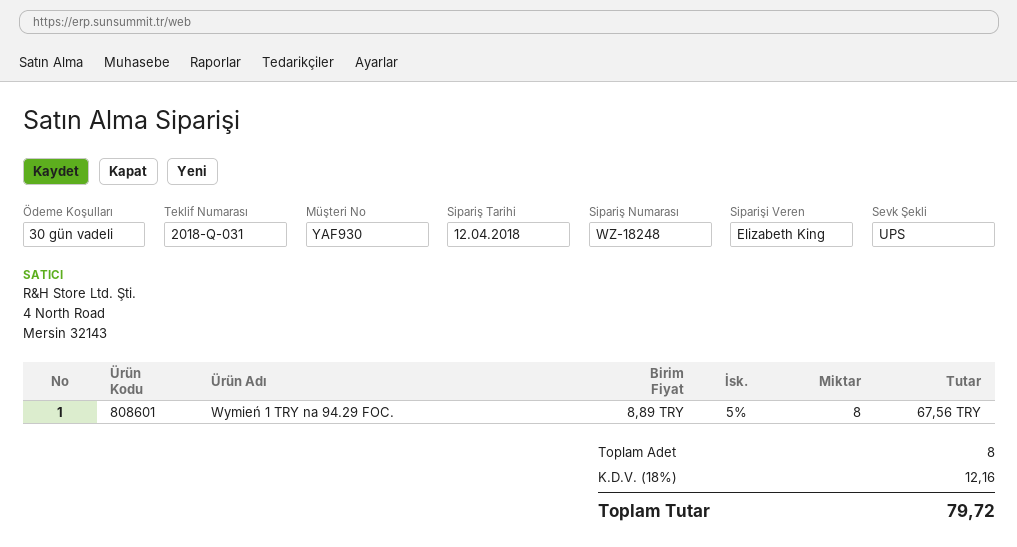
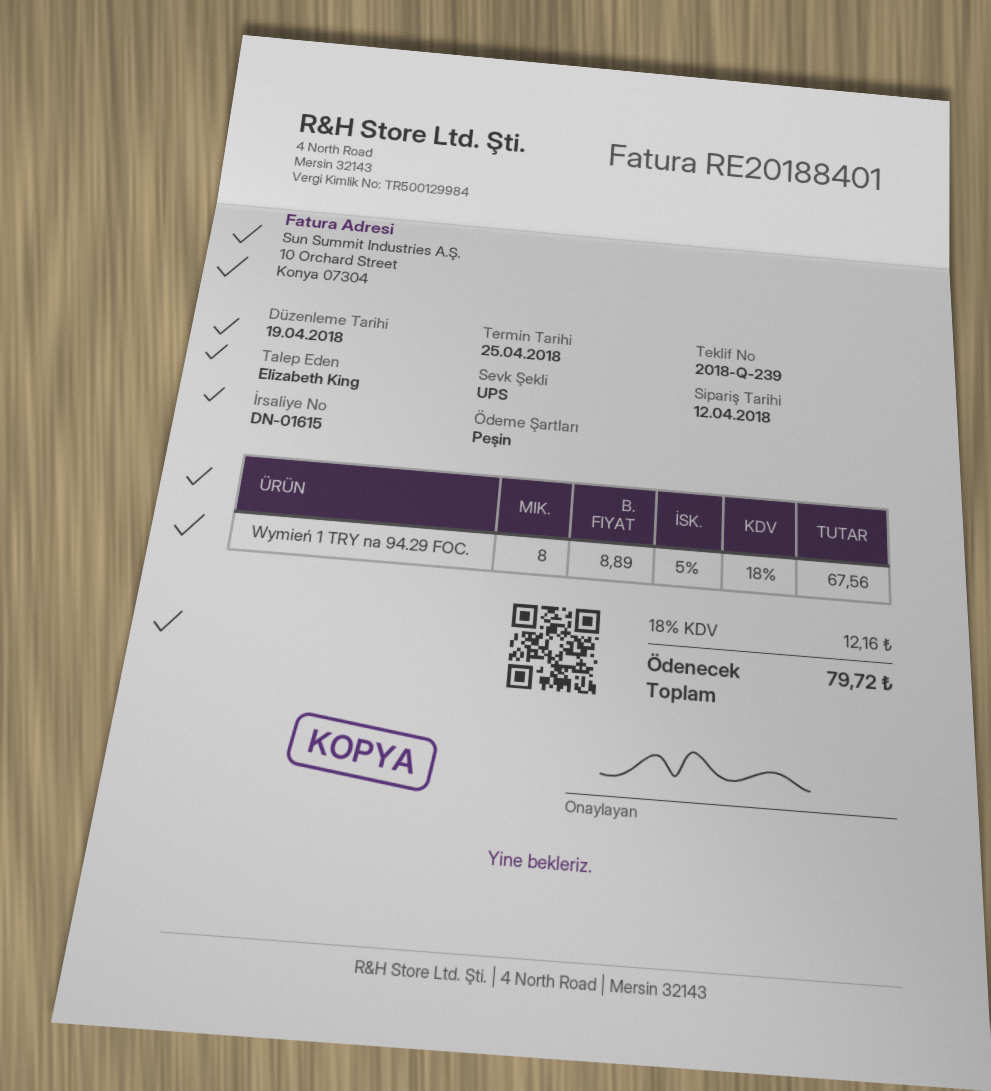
quote number: 2018-Q-031 -> 2018-Q-239
payment terms: 30 days -> on receipt

